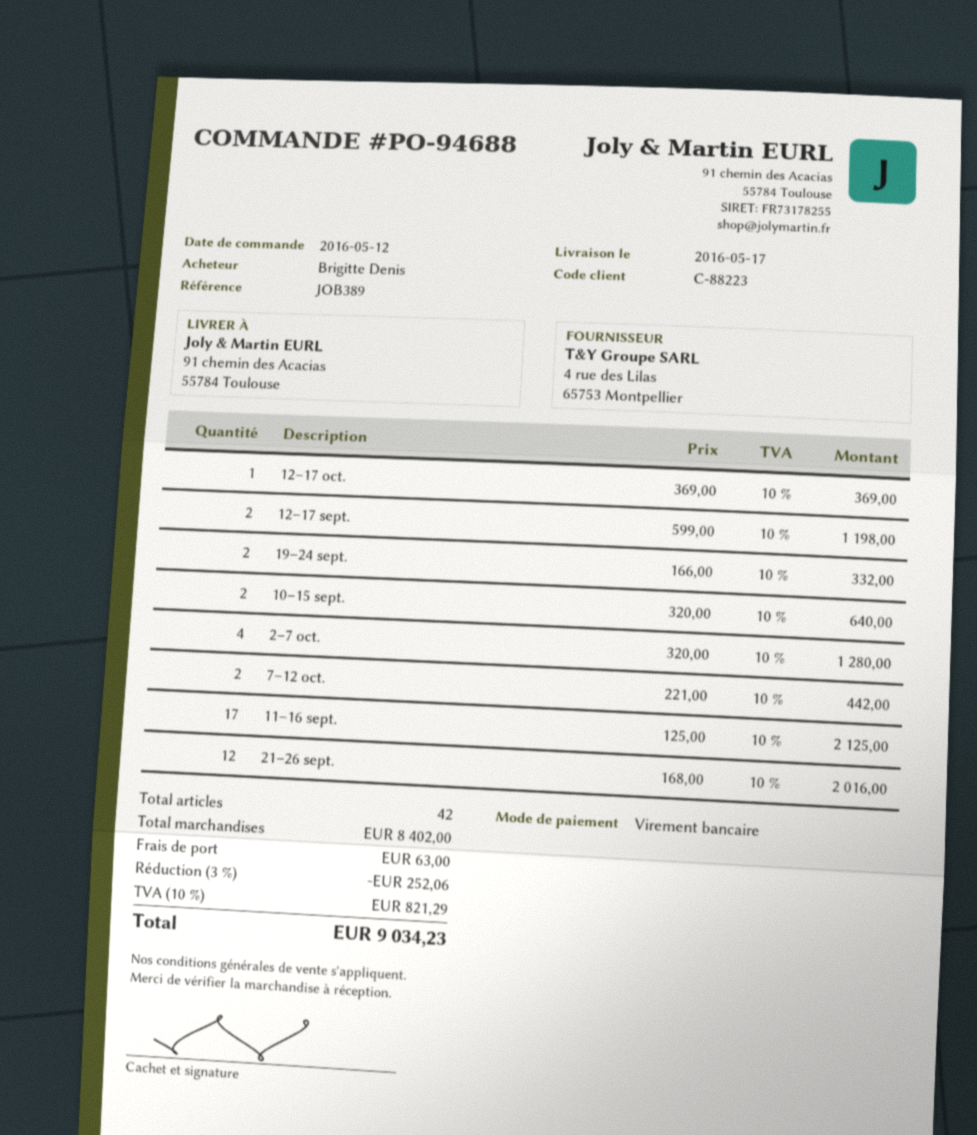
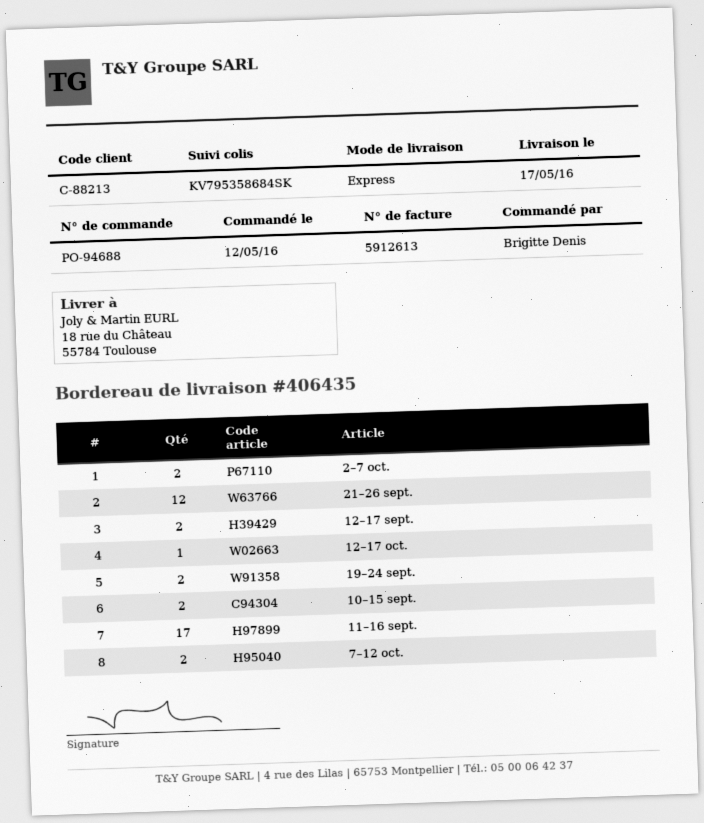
customer number: C-88223 -> C-88213
ship to: 91 chemin des Acacias, 55784 Toulouse -> 18 rue du Château, 55784 Toulouse
2–7 oct.: 4 -> 2

